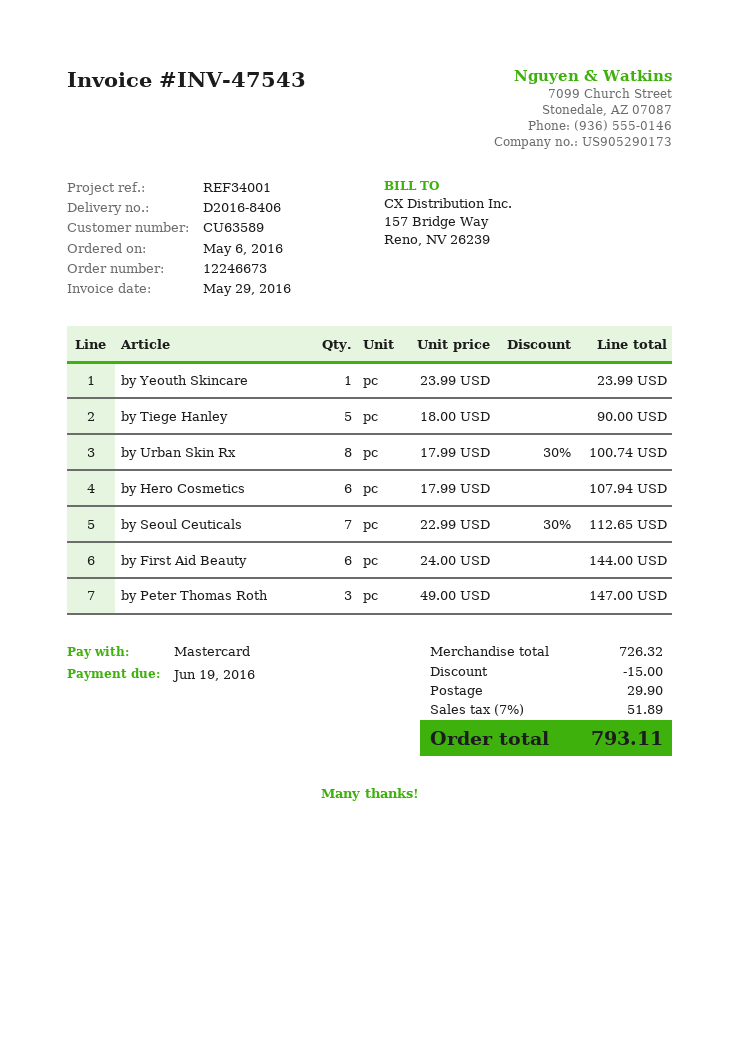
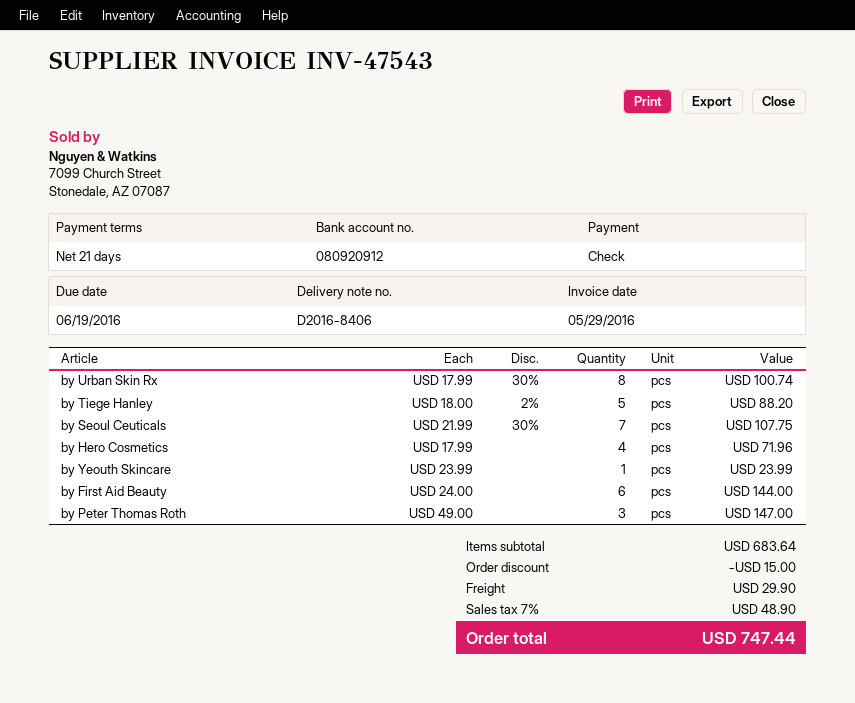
payment method: Mastercard -> cheque
by Tiege Hanley: 5 x 18.00 = 90.00 -> 5 x 18.00 - 2% = 88.20
by Hero Cosmetics: 6 x 17.99 = 107.94 -> 4 x 17.99 = 71.96
by Seoul Ceuticals: 7 x 22.99 - 30% = 112.65 -> 7 x 21.99 - 30% = 107.75
subtotal: 726.32 -> 683.64
tax: 7% = 51.89 -> 7% = 48.90
total: 793.11 -> 747.44

